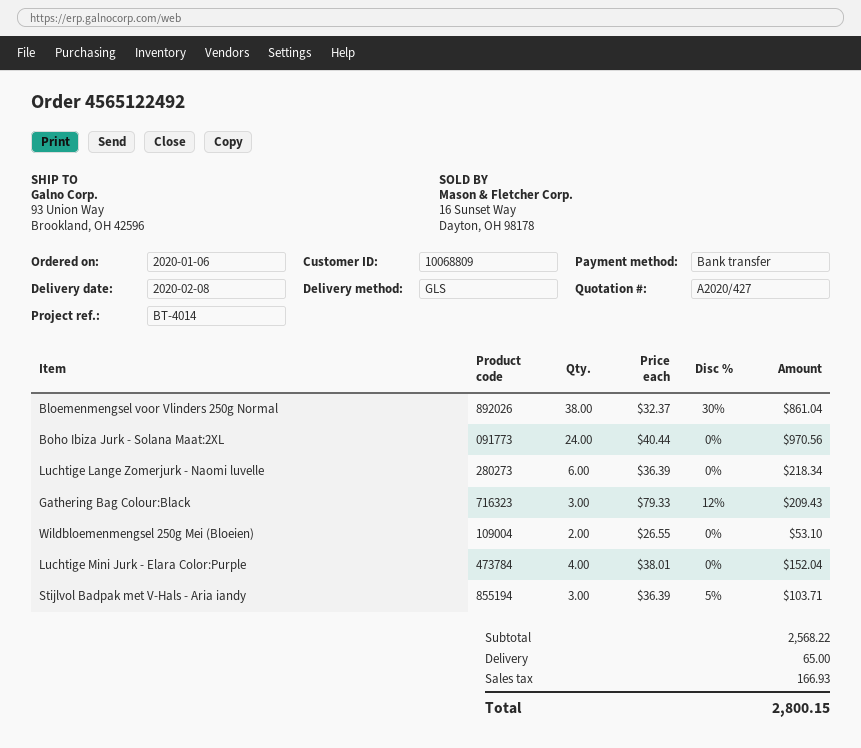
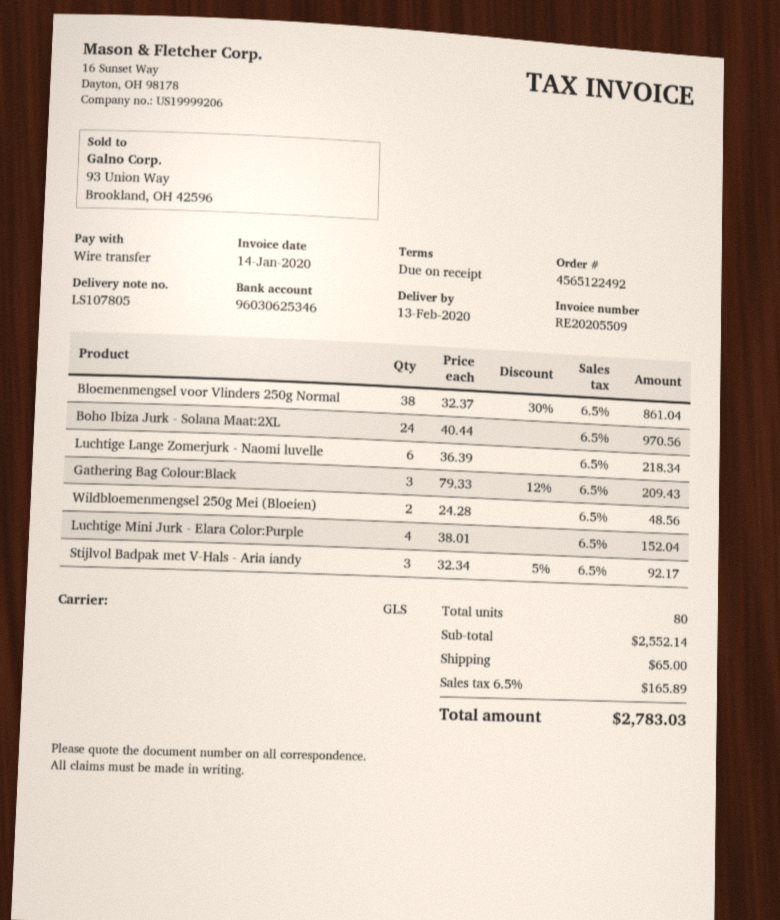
delivery date: 2020-02-08 -> 2020-02-13
Wildbloemenmengsel 250g Mei (Bloeien): 2 x 26.55 = 53.10 -> 2 x 24.28 = 48.56
Stijlvol Badpak met V-Hals - Aria iandy: 3 x 36.39 - 5% = 103.71 -> 3 x 32.34 - 5% = 92.17
subtotal: 2568.22 -> 2552.14
tax: 166.93 -> 165.89
total: 2800.15 -> 2783.03

